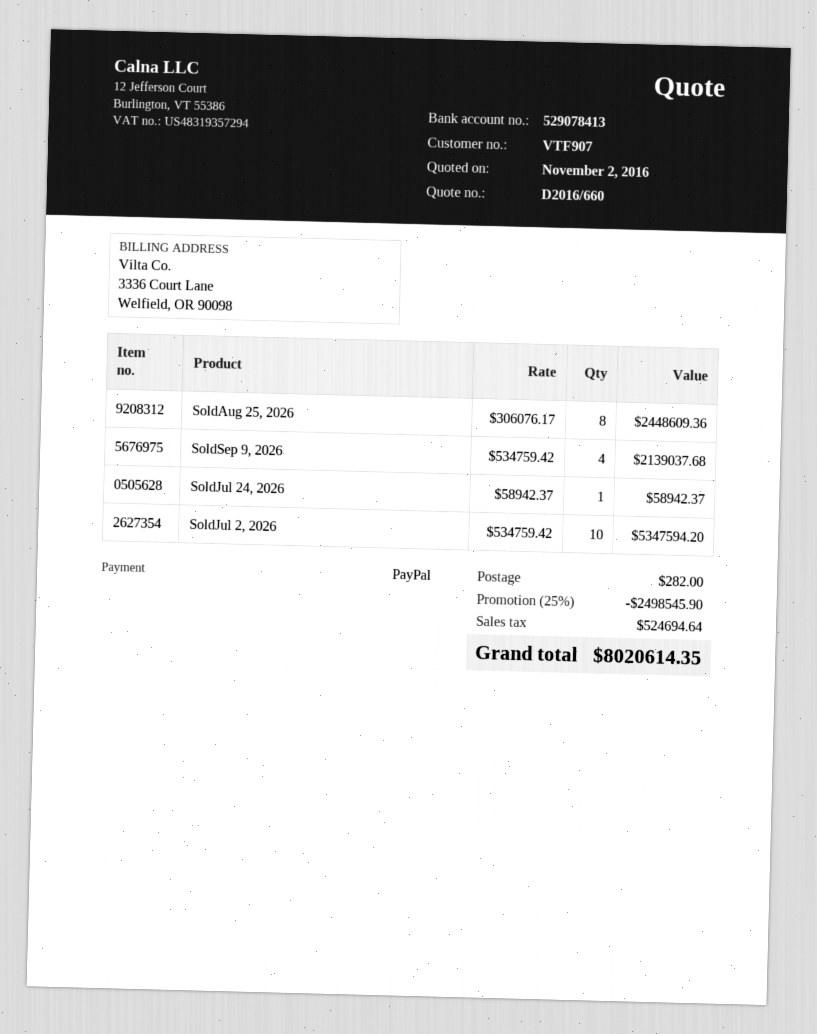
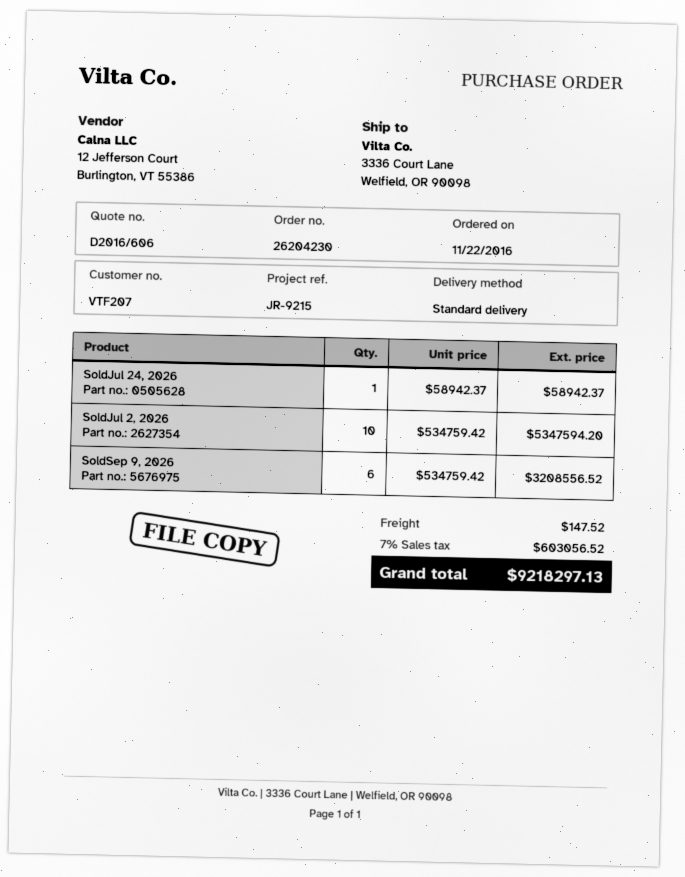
quote number: D2016/660 -> D2016/606
customer number: VTF907 -> VTF207
SoldAug 25, 2026: 8 x 306076.17 = 2448609.36 -> none
SoldSep 9, 2026: 4 x 534759.42 = 2139037.68 -> 6 x 534759.42 = 3208556.52
discount: 25% = 2498545.90 -> none
shipping: 282.00 -> 147.52
tax: 524694.64 -> 603056.52
total: 8020614.35 -> 9218297.13

